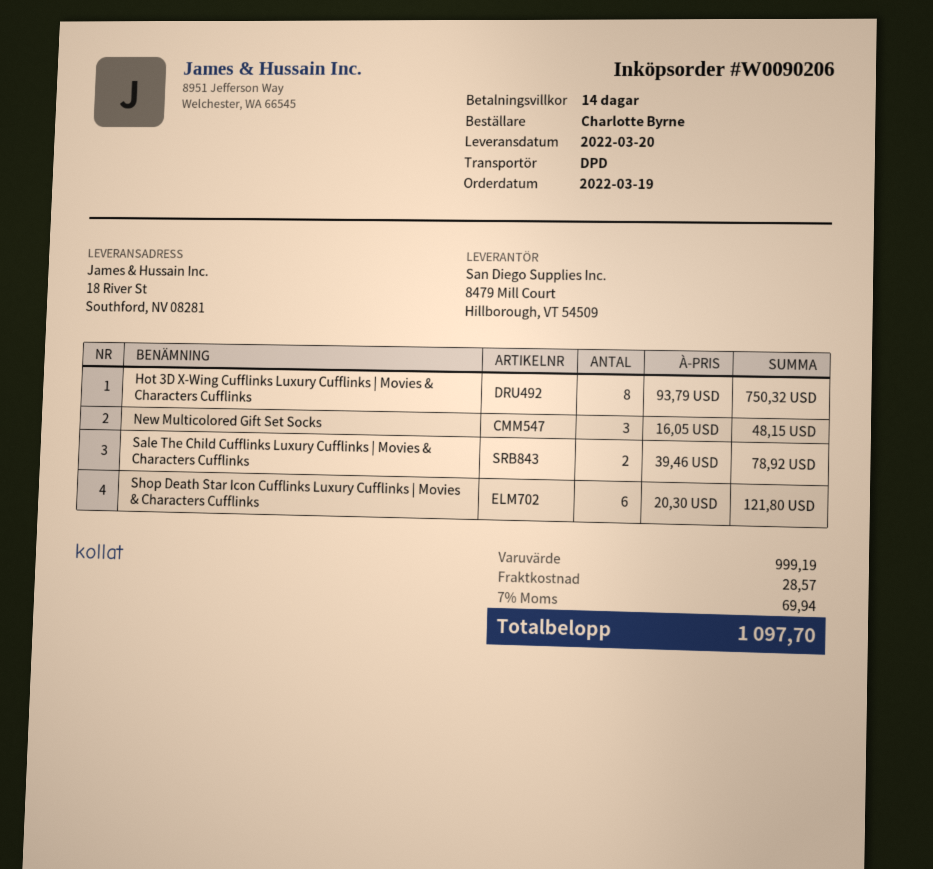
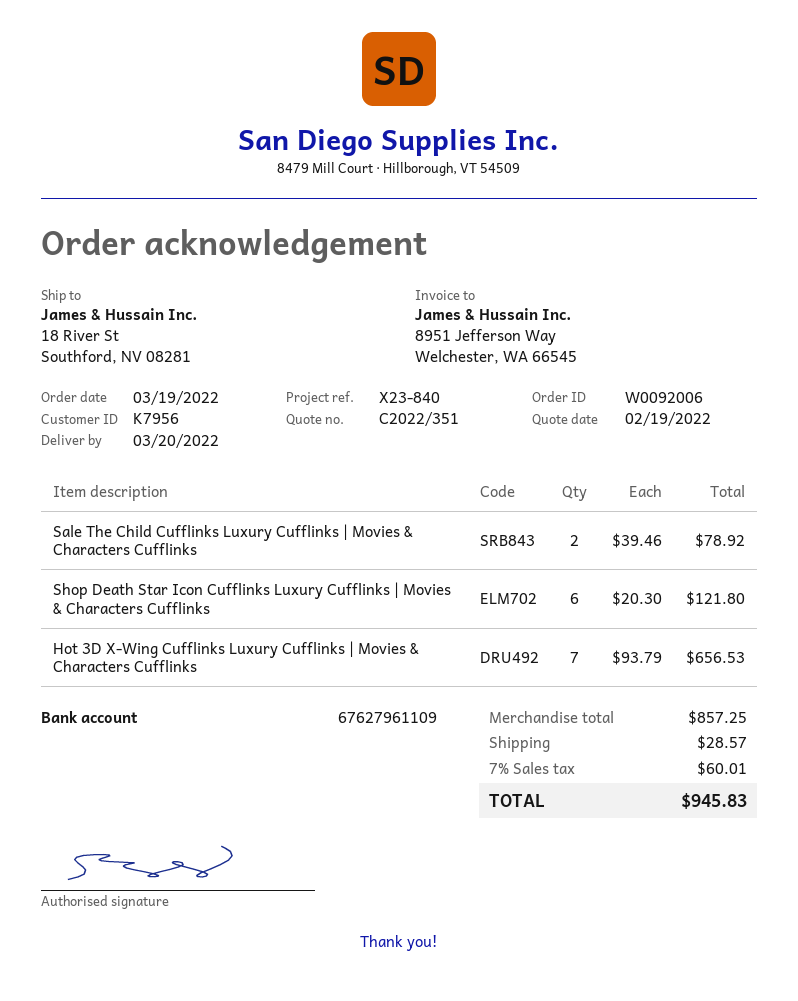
order number: W0090206 -> W0092006
Hot 3D X-Wing Cufflinks Luxury Cufflinks | Movies & Characters Cufflinks: 8 x 93.79 = 750.32 -> 7 x 93.79 = 656.53
New Multicolored Gift Set Socks: 3 x 16.05 = 48.15 -> none
subtotal: 999.19 -> 857.25
tax: 7% = 69.94 -> 7% = 60.01
total: 1097.70 -> 945.83

